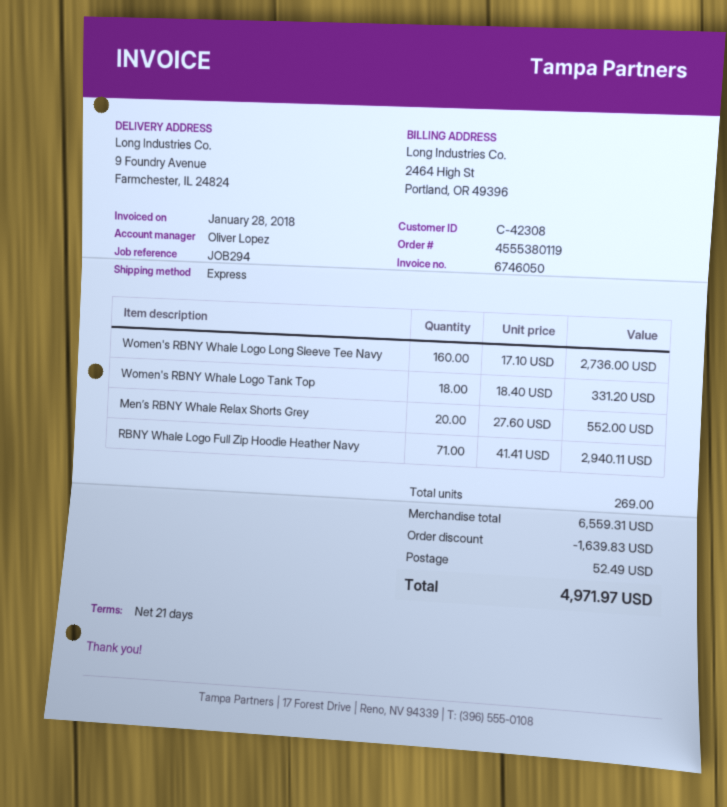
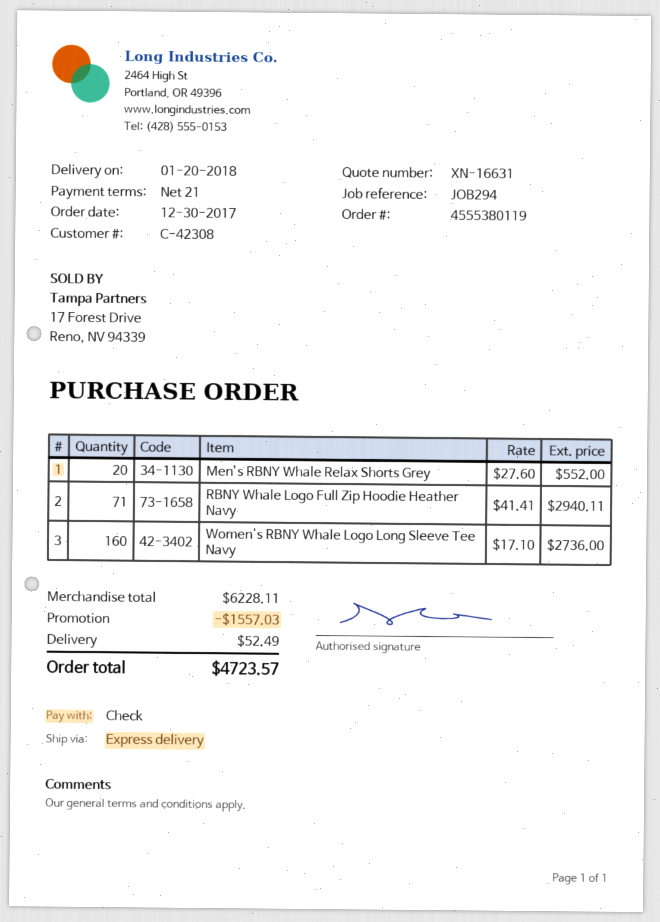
Women's RBNY Whale Logo Tank Top: 18 x 18.40 = 331.20 -> none
subtotal: 6559.31 -> 6228.11
discount: 1639.83 -> 1557.03
total: 4971.97 -> 4723.57

